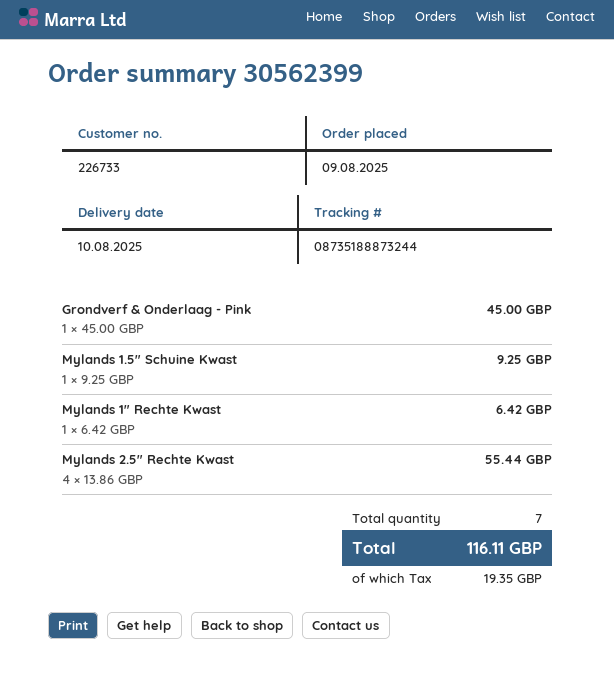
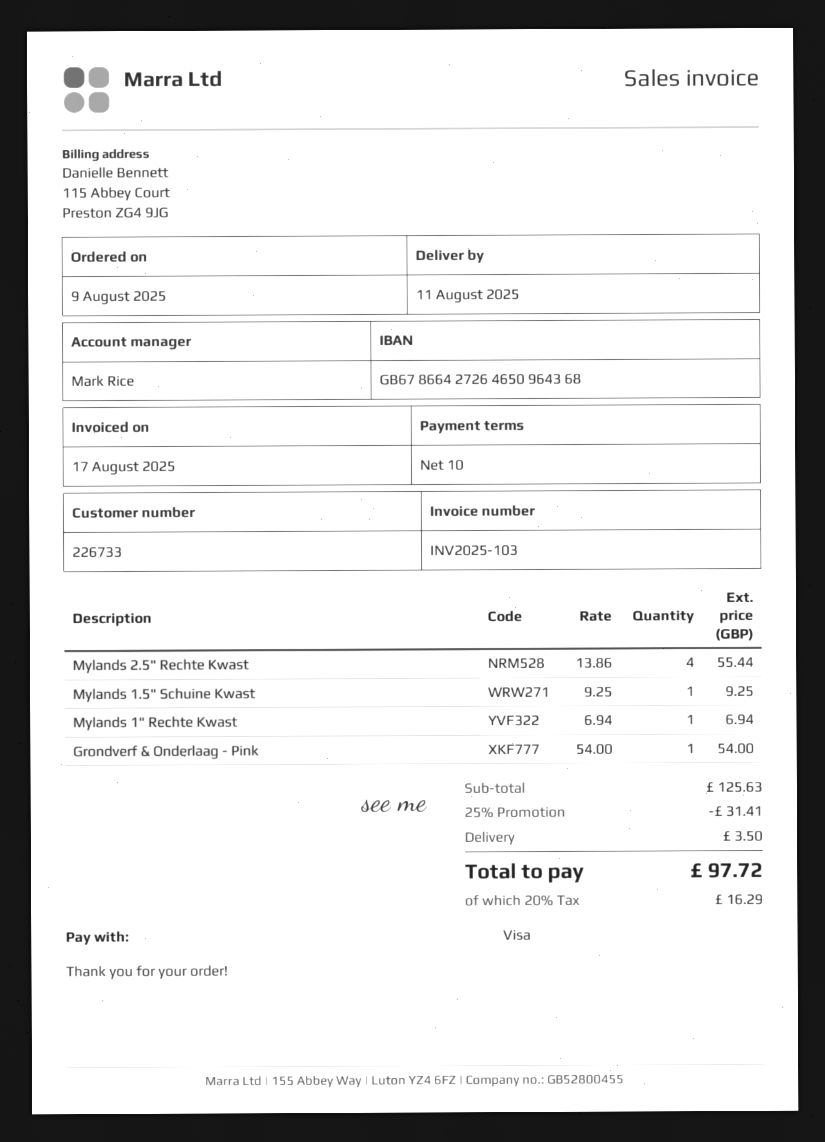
delivery date: 2025-08-10 -> 2025-08-11
Grondverf & Onderlaag - Pink: 1 x 45.00 = 45.00 -> 1 x 54.00 = 54.00
Mylands 1" Rechte Kwast: 1 x 6.42 = 6.42 -> 1 x 6.94 = 6.94
discount: none -> 25% = 31.41
shipping: none -> 3.50
tax: 19.35 -> 16.29
total: 116.11 -> 97.72

